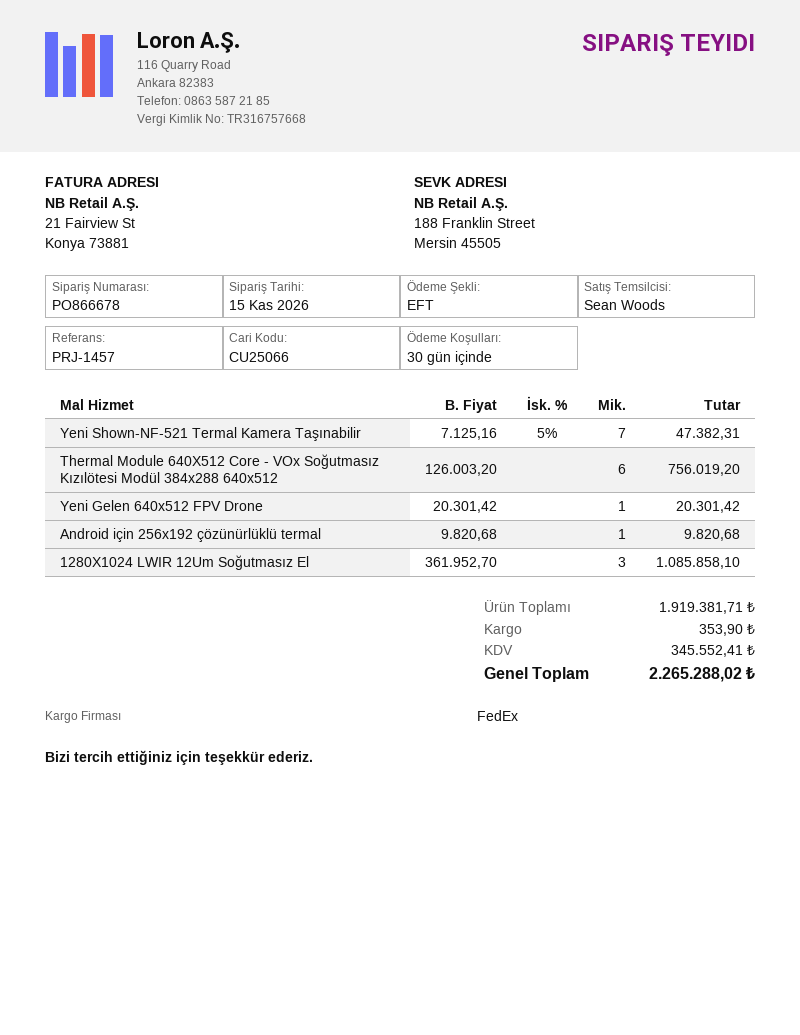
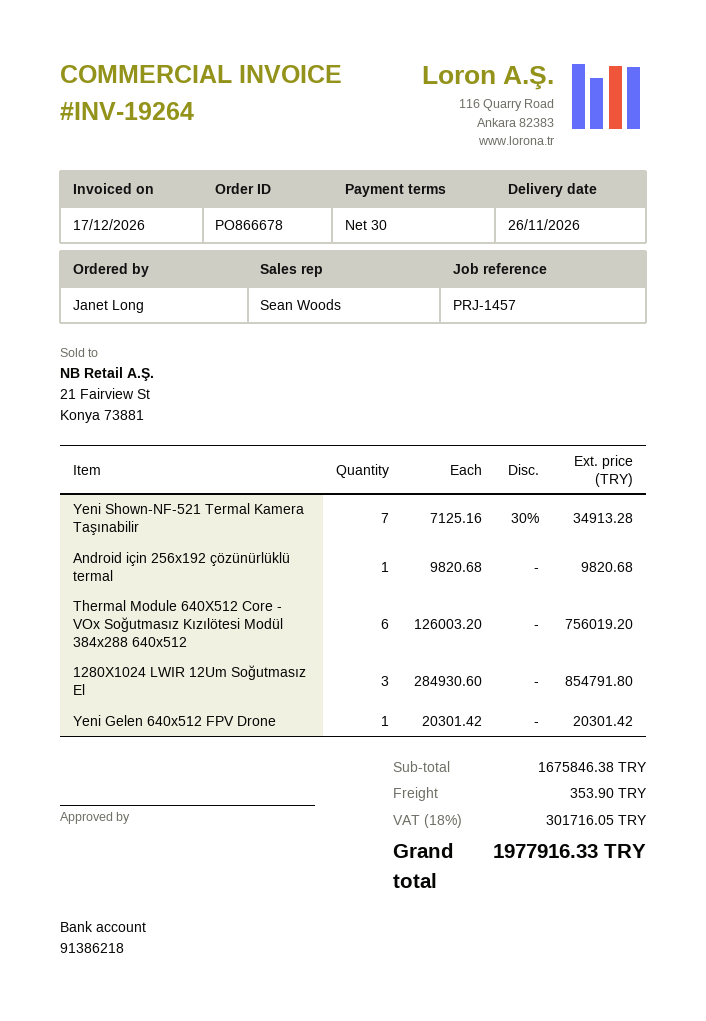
Yeni Shown-NF-521 Termal Kamera Taşınabilir: 7 x 7125.16 - 5% = 47382.31 -> 7 x 7125.16 - 30% = 34913.28
1280X1024 LWIR 12Um Soğutmasız El: 3 x 361952.70 = 1085858.10 -> 3 x 284930.60 = 854791.80
subtotal: 1919381.71 -> 1675846.38
tax: 345552.41 -> 301716.05
total: 2265288.02 -> 1977916.33

